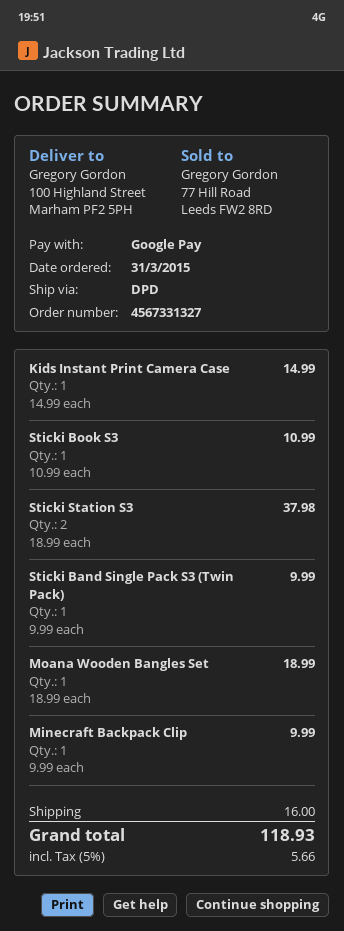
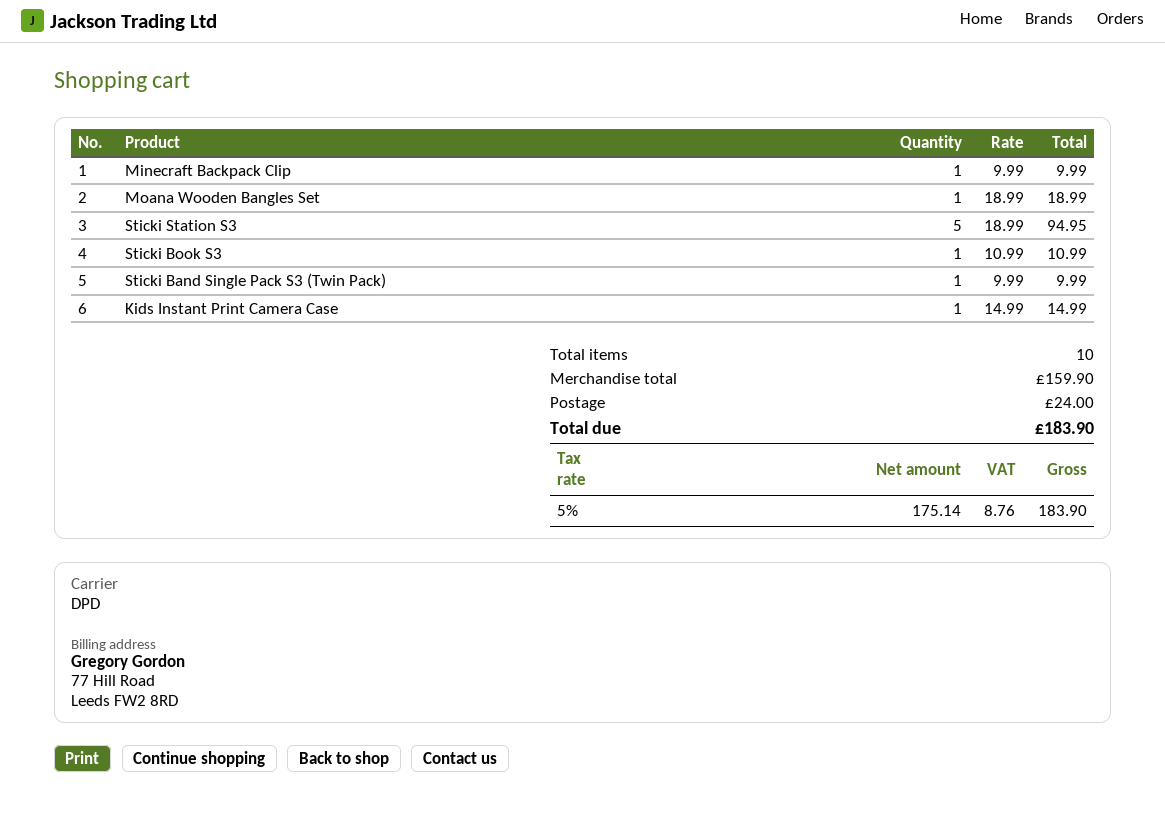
Sticki Station S3: 2 x 18.99 = 37.98 -> 5 x 18.99 = 94.95
shipping: 16.00 -> 24.00
tax: 5% = 5.66 -> 5% = 8.76
total: 118.93 -> 183.90

